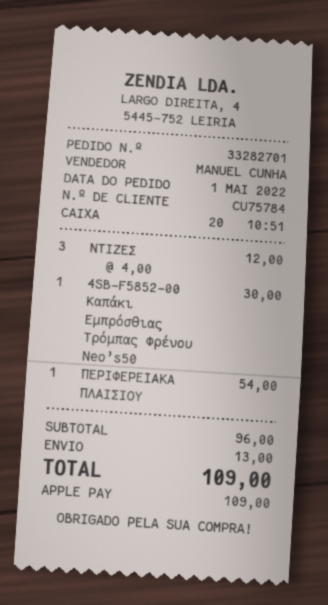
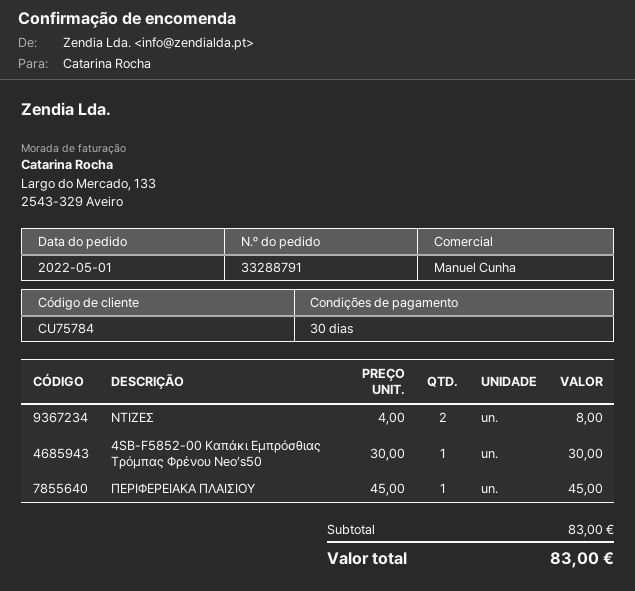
order number: 33282701 -> 33288791
ΝΤΙΖΕΣ: 3 x 4.00 = 12.00 -> 2 x 4.00 = 8.00
ΠΕΡΙΦΕΡΕΙΑΚΑ ΠΛΑΙΣΙΟΥ: 1 x 54.00 = 54.00 -> 1 x 45.00 = 45.00
subtotal: 96.00 -> 83.00
shipping: 13.00 -> none
total: 109.00 -> 83.00

